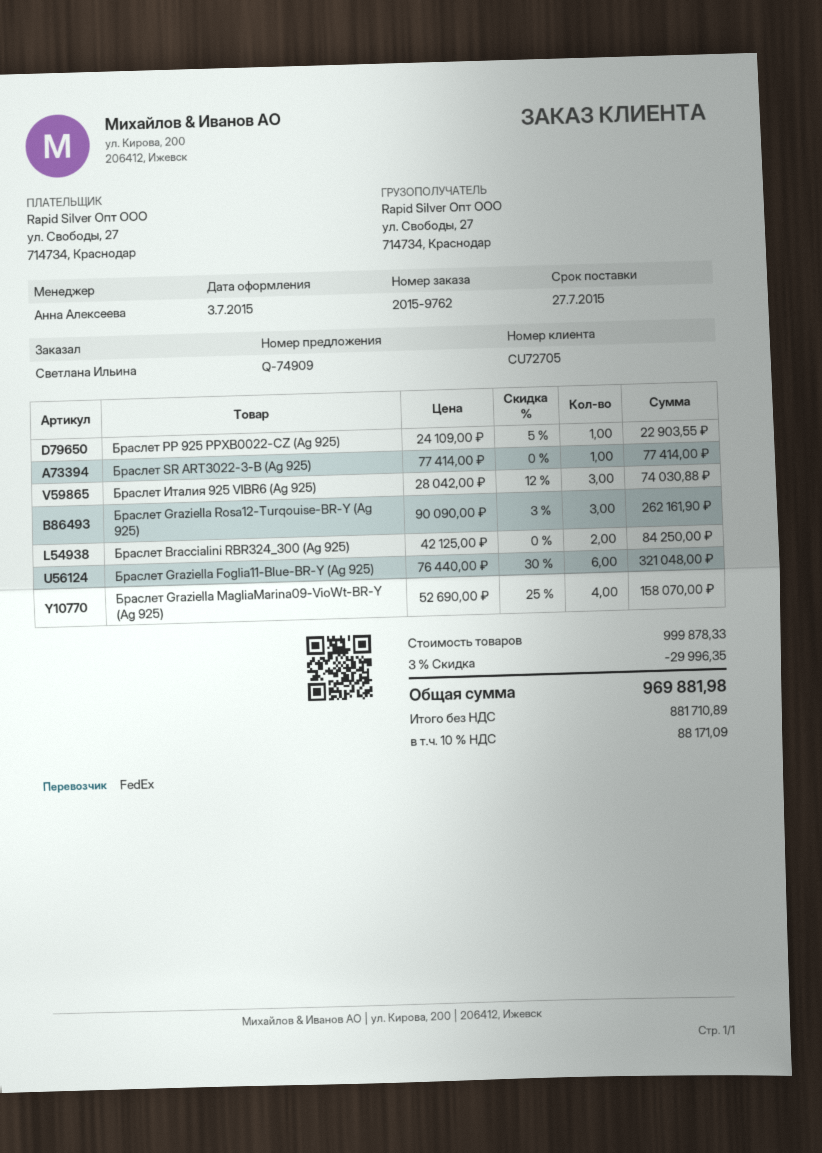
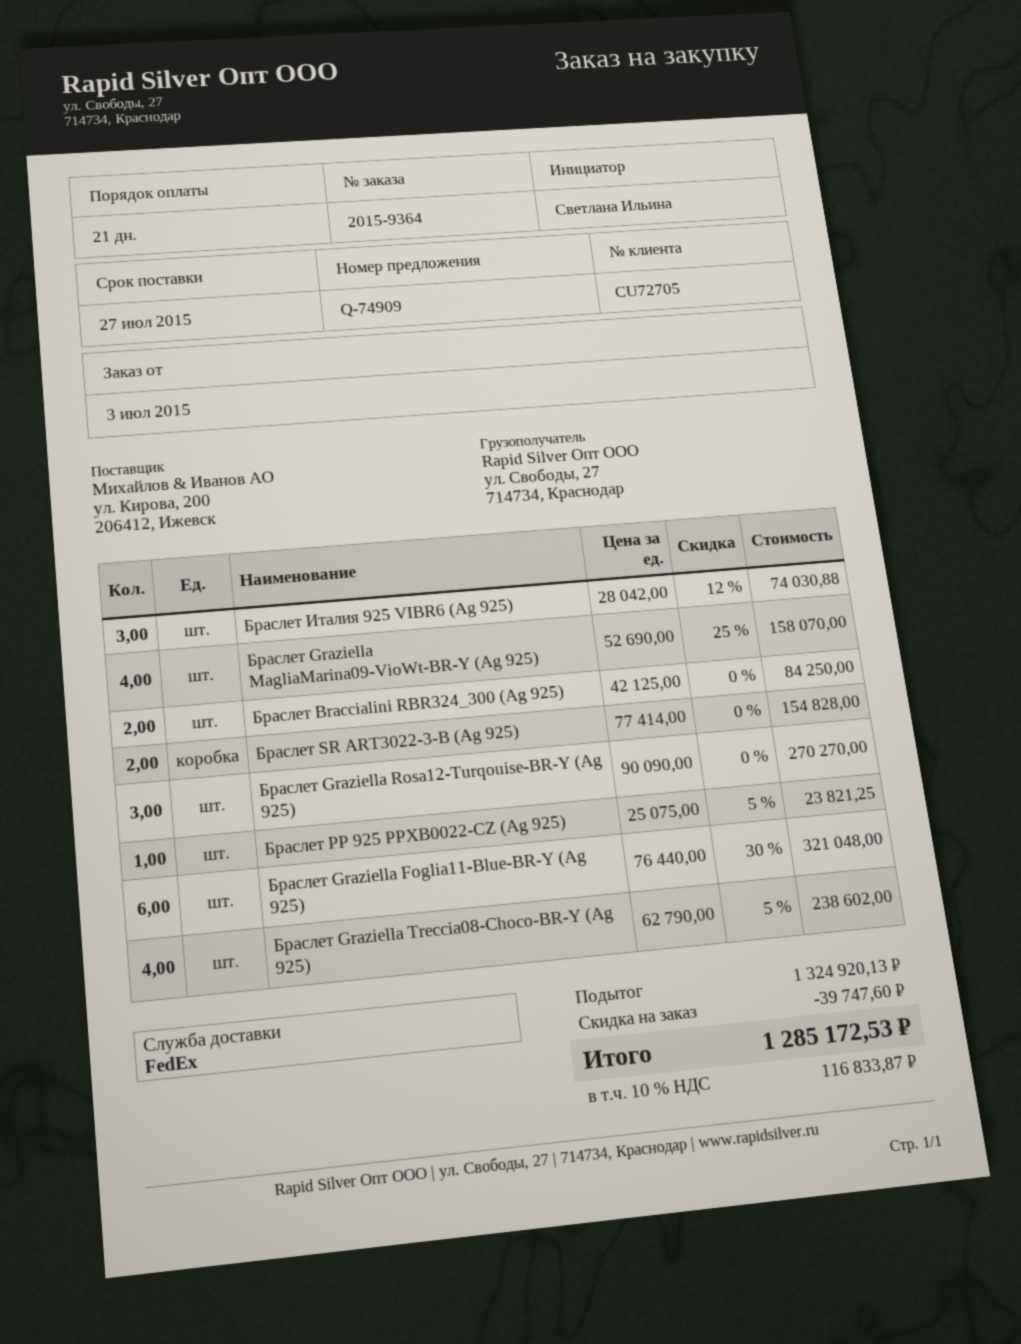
order number: 2015-9762 -> 2015-9364
Браслет PP 925 PPXB0022-CZ (Ag 925): 1 x 24109.00 - 5% = 22903.55 -> 1 x 25075.00 - 5% = 23821.25
Браслет SR ART3022-3-B (Ag 925): 1 x 77414.00 = 77414.00 -> 2 x 77414.00 = 154828.00
Браслет Graziella Rosa12-Turqouise-BR-Y (Ag 925): 3 x 90090.00 - 3% = 262161.90 -> 3 x 90090.00 = 270270.00
Браслет Graziella Treccia08-Choco-BR-Y (Ag 925): none -> 4 x 62790.00 - 5% = 238602.00
subtotal: 999878.33 -> 1324920.13
discount: 29996.35 -> 39747.60
tax: 10% = 88171.09 -> 10% = 116833.87
total: 969881.98 -> 1285172.53

